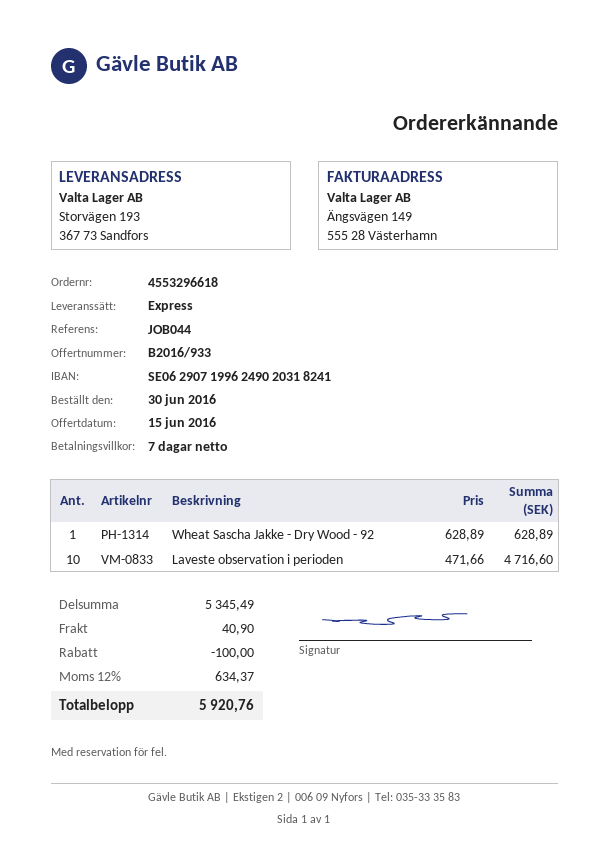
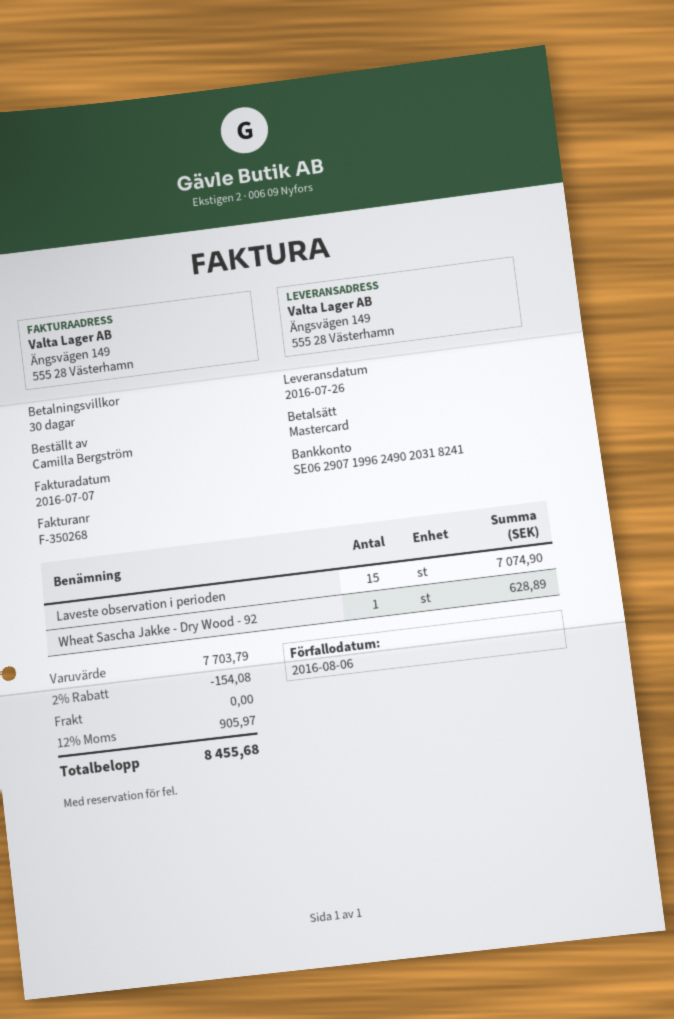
payment terms: 7 days -> 30 days
ship to: Storvägen 193, 367 73 Sandfors -> Ängsvägen 149, 555 28 Västerhamn
Laveste observation i perioden: 10 for 4716.60 -> 15 for 7074.90
subtotal: 5345.49 -> 7703.79
discount: 100.00 -> 154.08
shipping: 40.90 -> 0.00
tax: 12% = 634.37 -> 12% = 905.97
total: 5920.76 -> 8455.68

